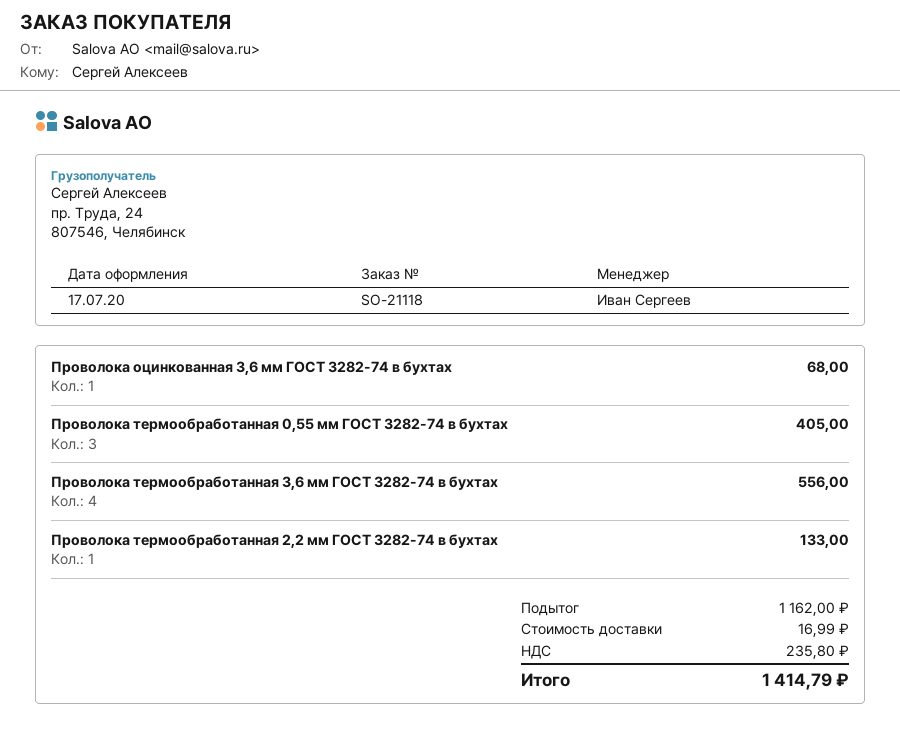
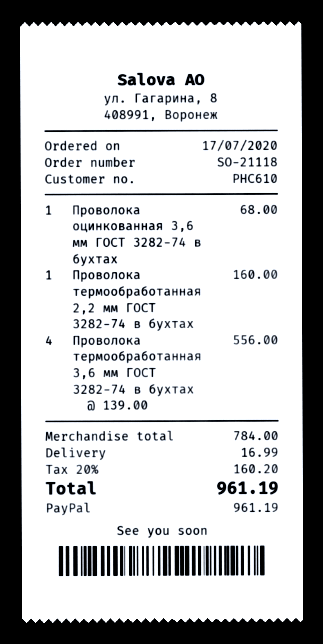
Проволока термообработанная 0,55 мм ГОСТ 3282-74 в бухтах: 3 for 405.00 -> none
Проволока термообработанная 2,2 мм ГОСТ 3282-74 в бухтах: 1 for 133.00 -> 1 for 160.00
subtotal: 1162.00 -> 784.00
tax: 235.80 -> 160.20
total: 1414.79 -> 961.19

